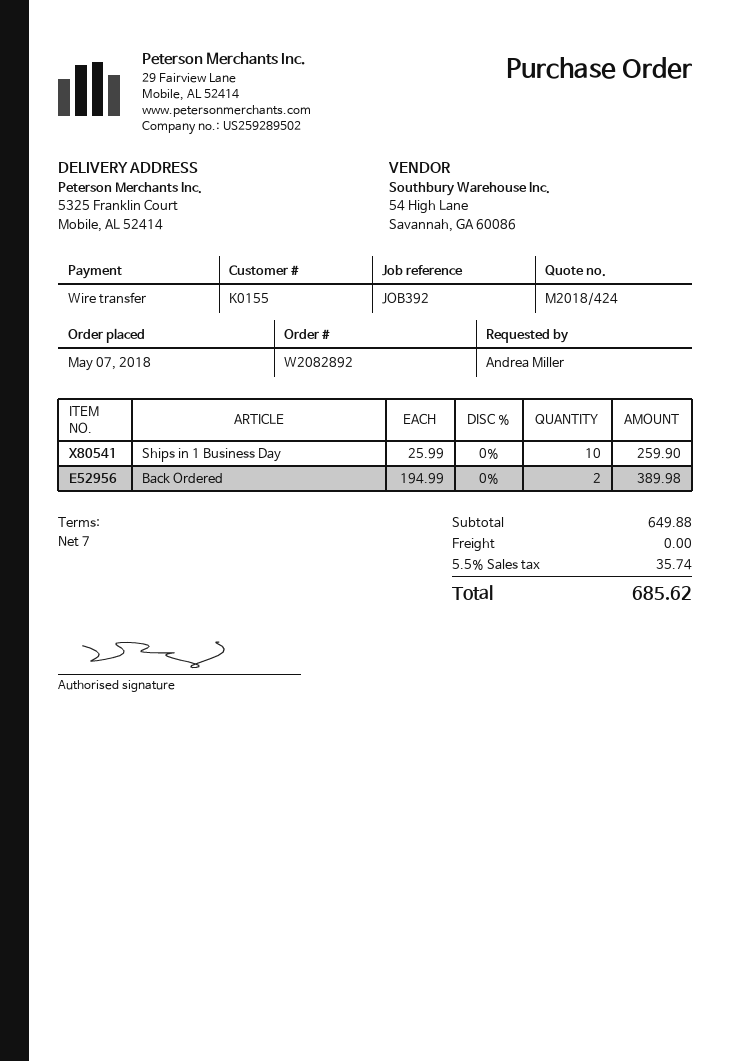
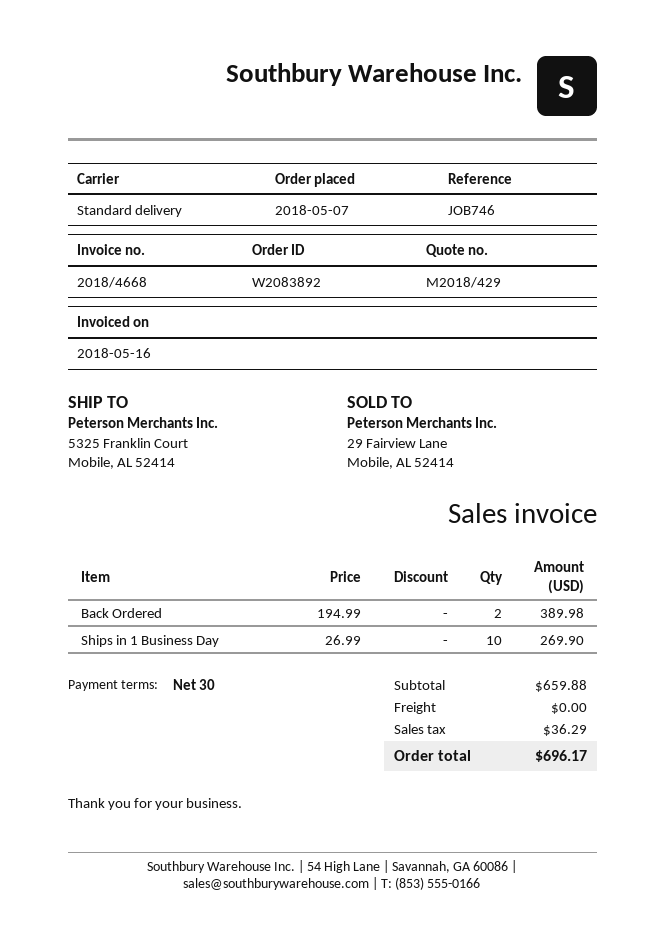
quote number: M2018/424 -> M2018/429
order number: W2082892 -> W2083892
payment terms: 7 days -> 30 days
reference: JOB392 -> JOB746
Ships in 1 Business Day: 10 x 25.99 = 259.90 -> 10 x 26.99 = 269.90
subtotal: 649.88 -> 659.88
tax: 35.74 -> 36.29
total: 685.62 -> 696.17

